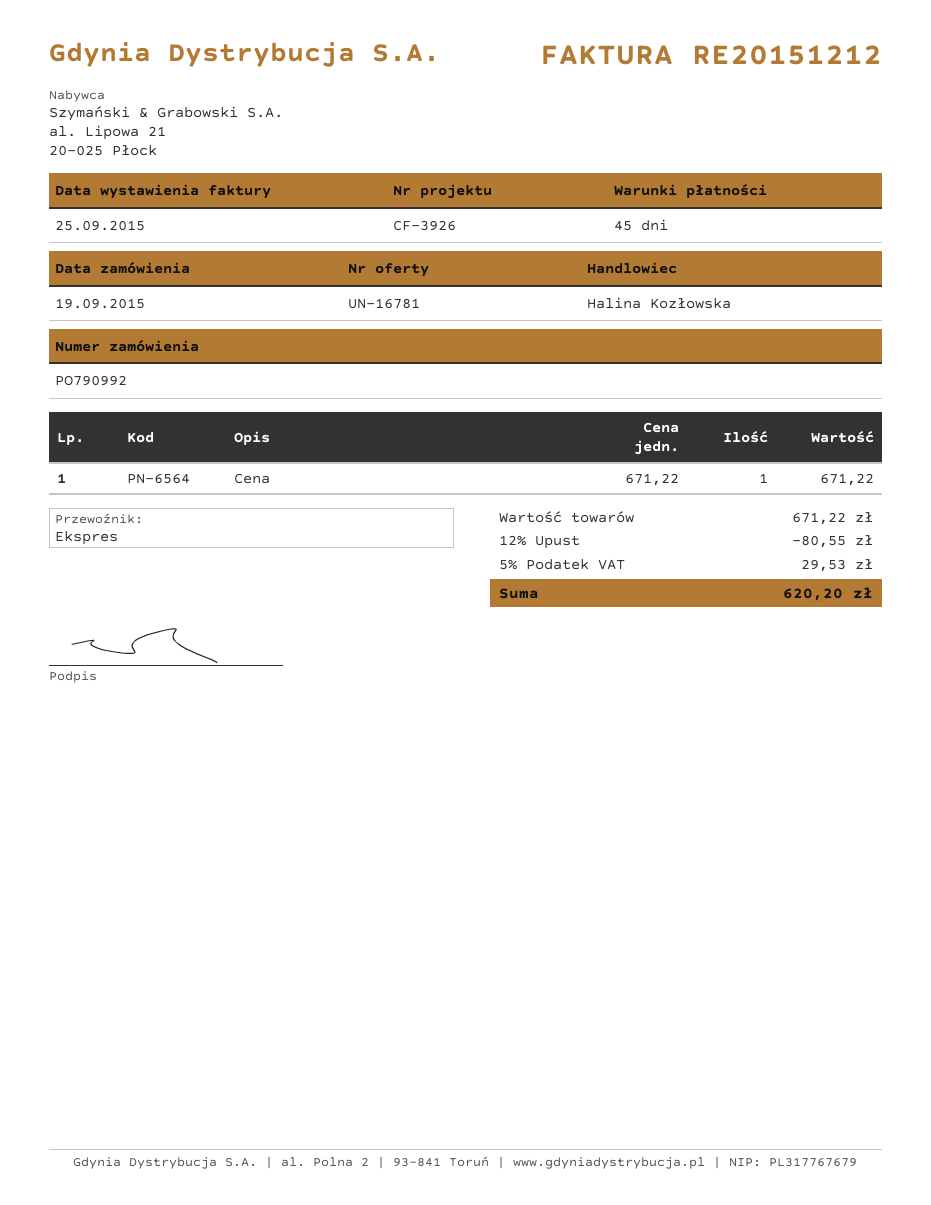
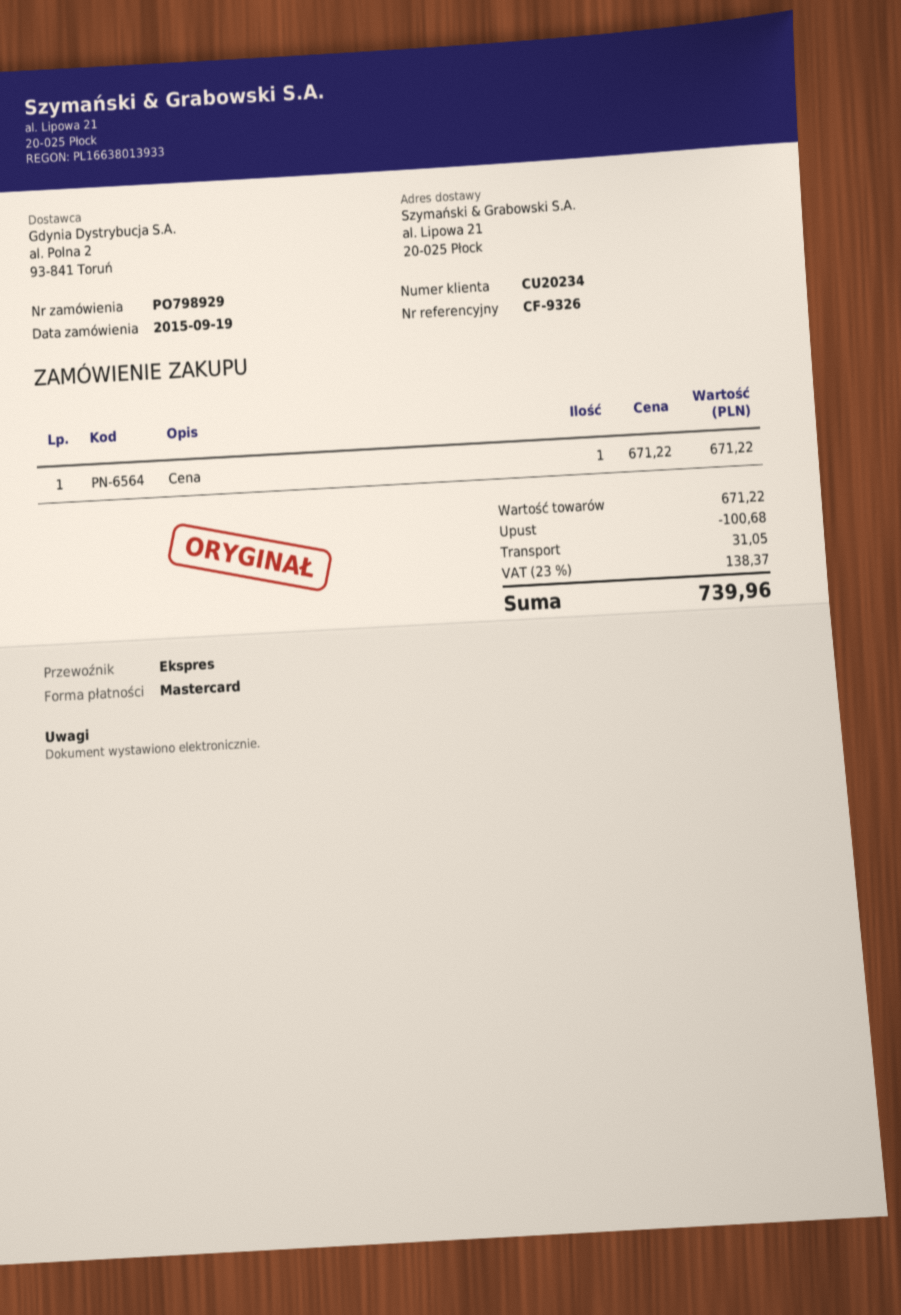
order number: PO790992 -> PO798929
reference: CF-3926 -> CF-9326
discount: 80.55 -> 100.68
shipping: none -> 31.05
tax: 5% = 29.53 -> 23% = 138.37
total: 620.20 -> 739.96

